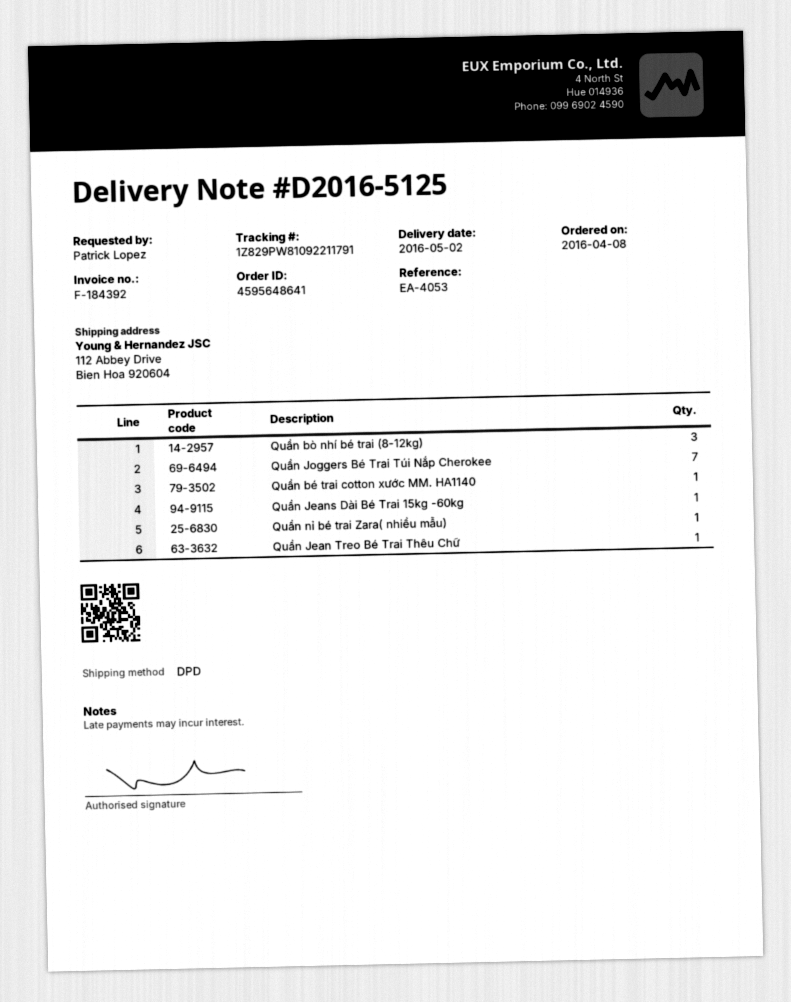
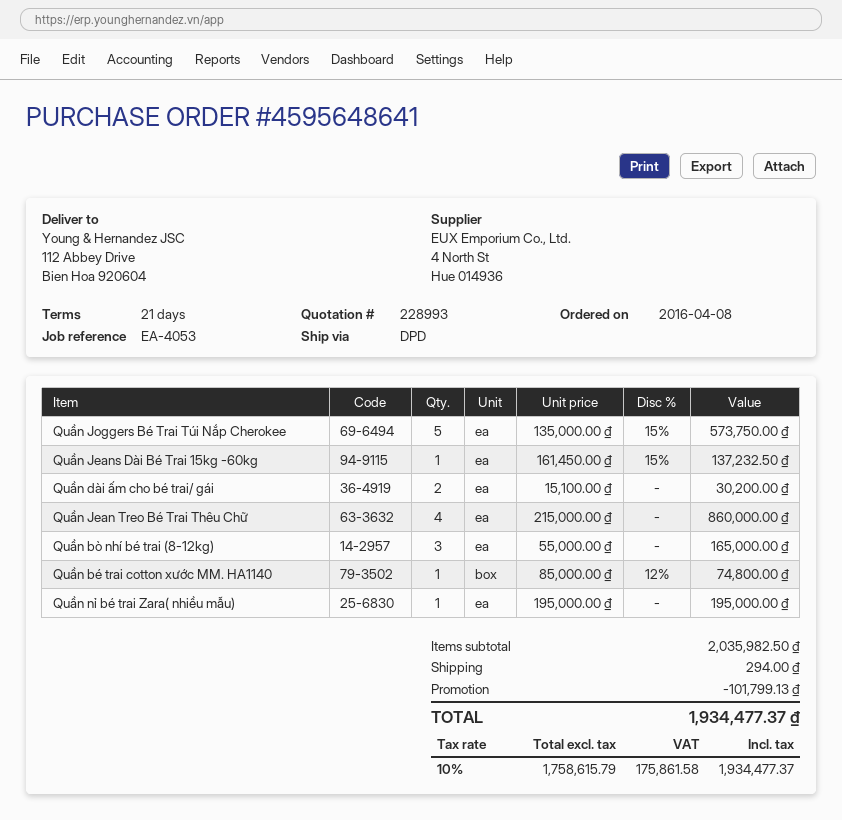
Quần Joggers Bé Trai Túi Nắp Cherokee: 7 -> 5
Quần Jean Treo Bé Trai Thêu Chữ: 1 -> 4
Quần dài ấm cho bé trai/ gái: none -> 2

